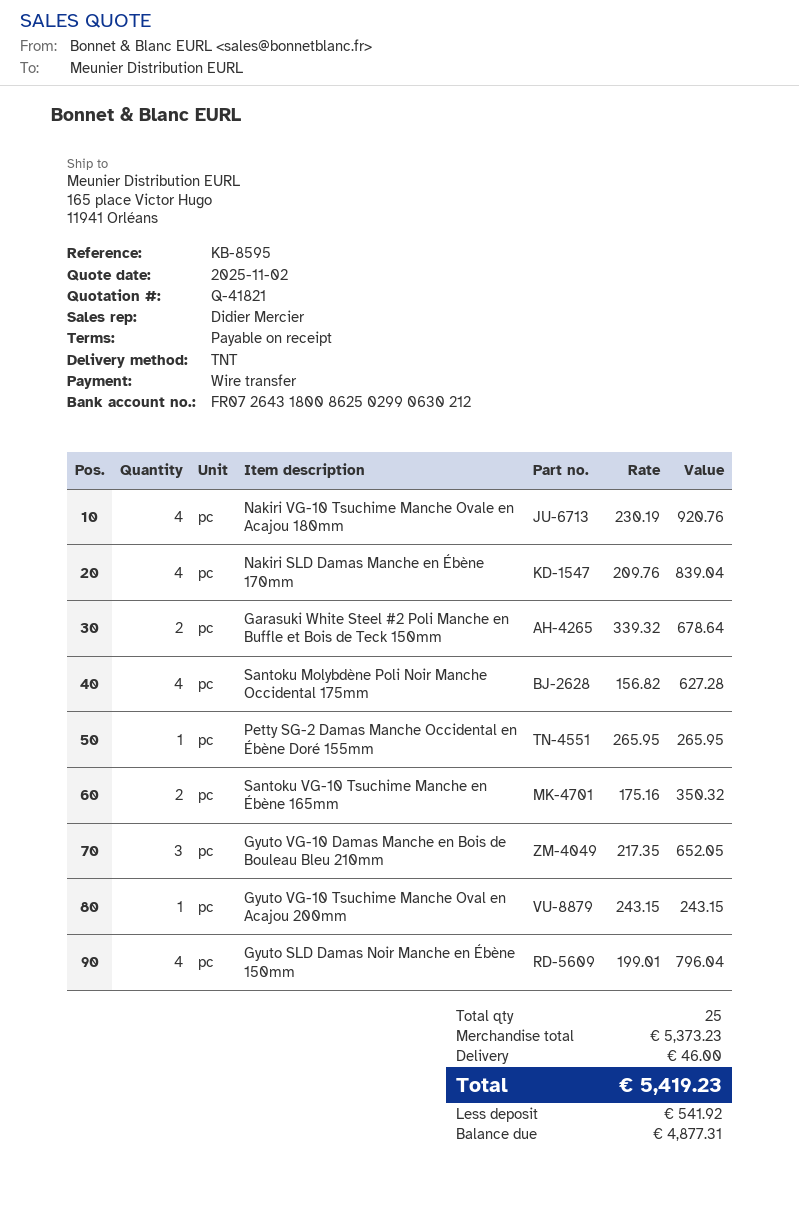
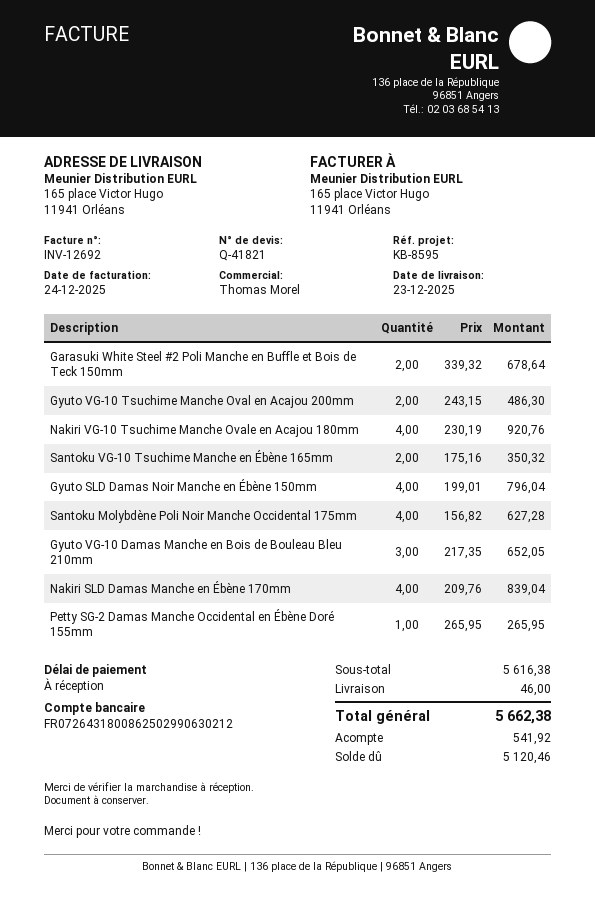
sales rep: Didier Mercier -> Thomas Morel
Gyuto VG-10 Tsuchime Manche Oval en Acajou 200mm: 1 x 243.15 = 243.15 -> 2 x 243.15 = 486.30
subtotal: 5373.23 -> 5616.38
total: 5419.23 -> 5662.38
balance: 4877.31 -> 5120.46

